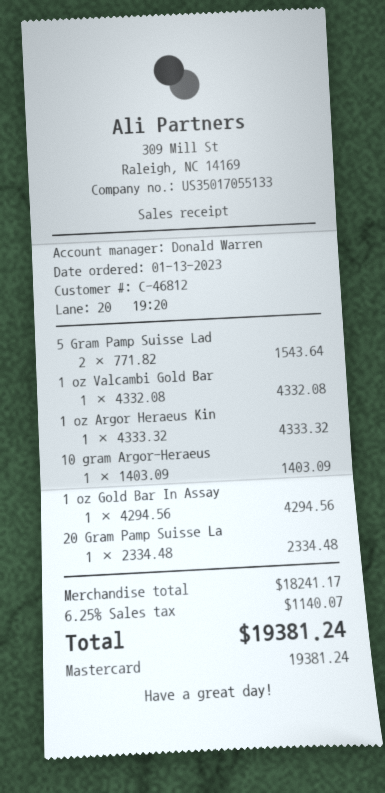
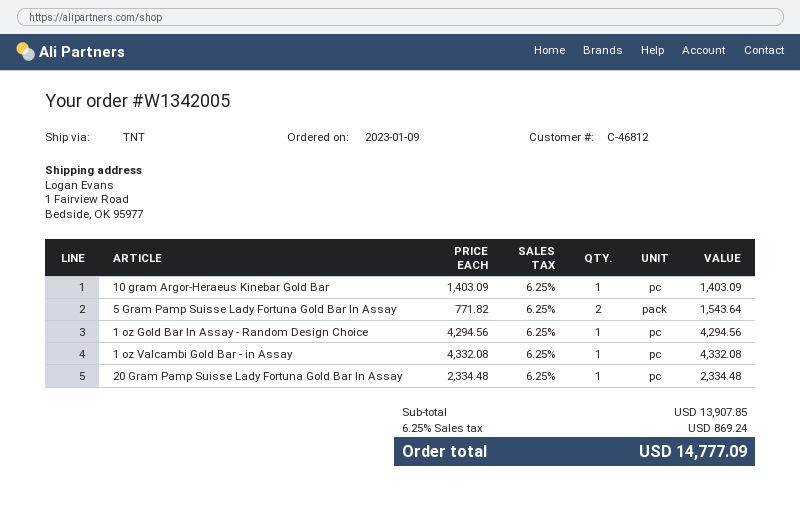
order date: 2023-01-13 -> 2023-01-09
1 oz Argor Heraeus Kin: 1 x 4333.32 = 4333.32 -> none
subtotal: 18241.17 -> 13907.85
tax: 6.25% = 1140.07 -> 6.25% = 869.24
total: 19381.24 -> 14777.09

